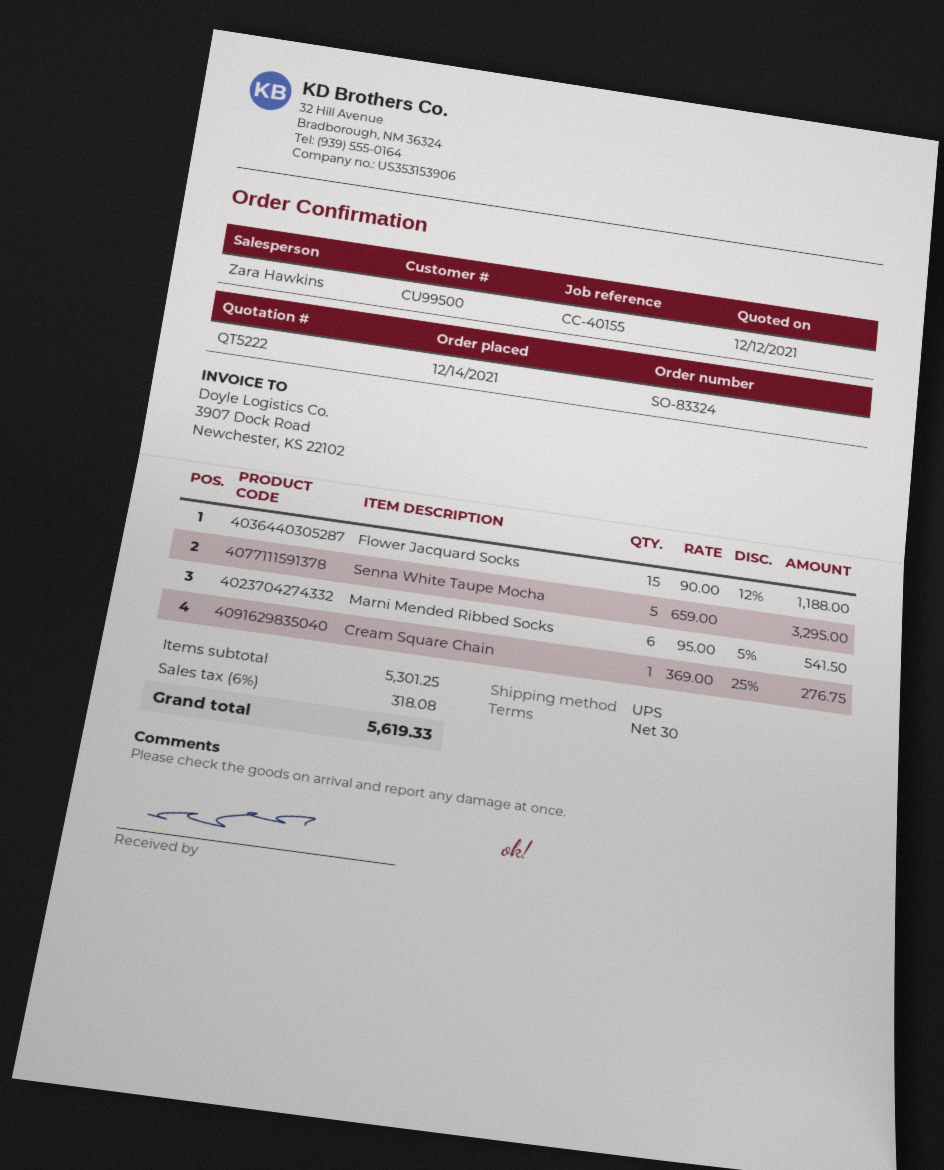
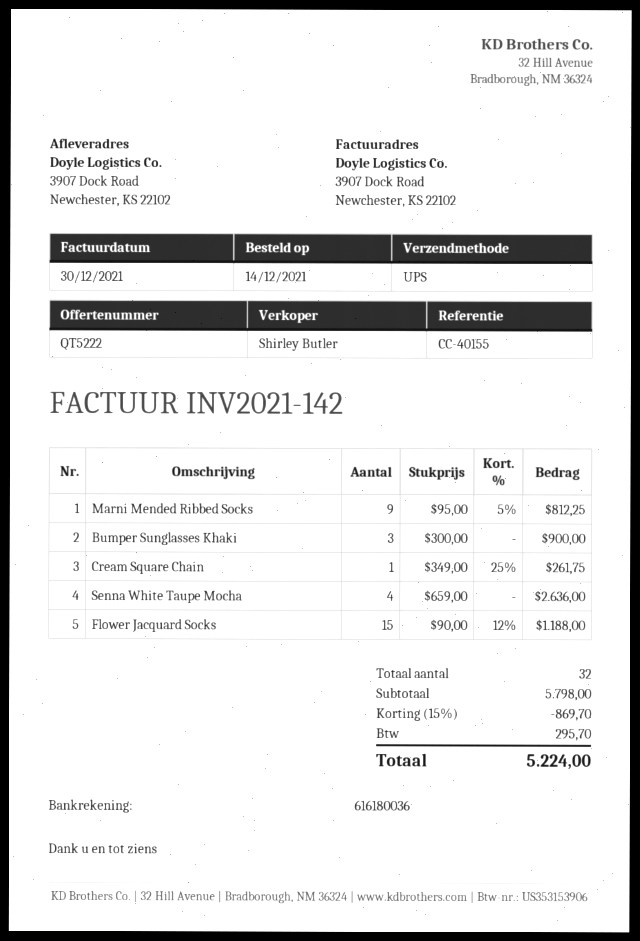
sales rep: Zara Hawkins -> Shirley Butler
Senna White Taupe Mocha: 5 x 659.00 = 3295.00 -> 4 x 659.00 = 2636.00
Marni Mended Ribbed Socks: 6 x 95.00 - 5% = 541.50 -> 9 x 95.00 - 5% = 812.25
Cream Square Chain: 1 x 369.00 - 25% = 276.75 -> 1 x 349.00 - 25% = 261.75
Bumper Sunglasses Khaki: none -> 3 x 300.00 = 900.00
subtotal: 5301.25 -> 5798.00
discount: none -> 15% = 869.70
tax: 318.08 -> 295.70
total: 5619.33 -> 5224.00

